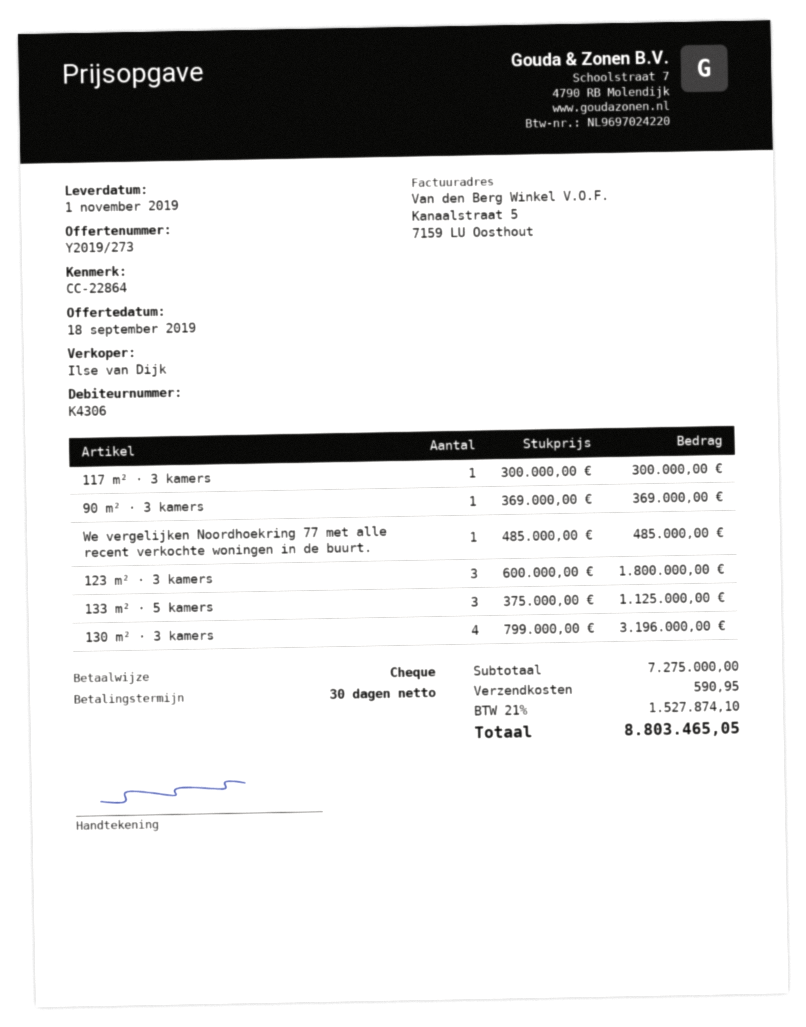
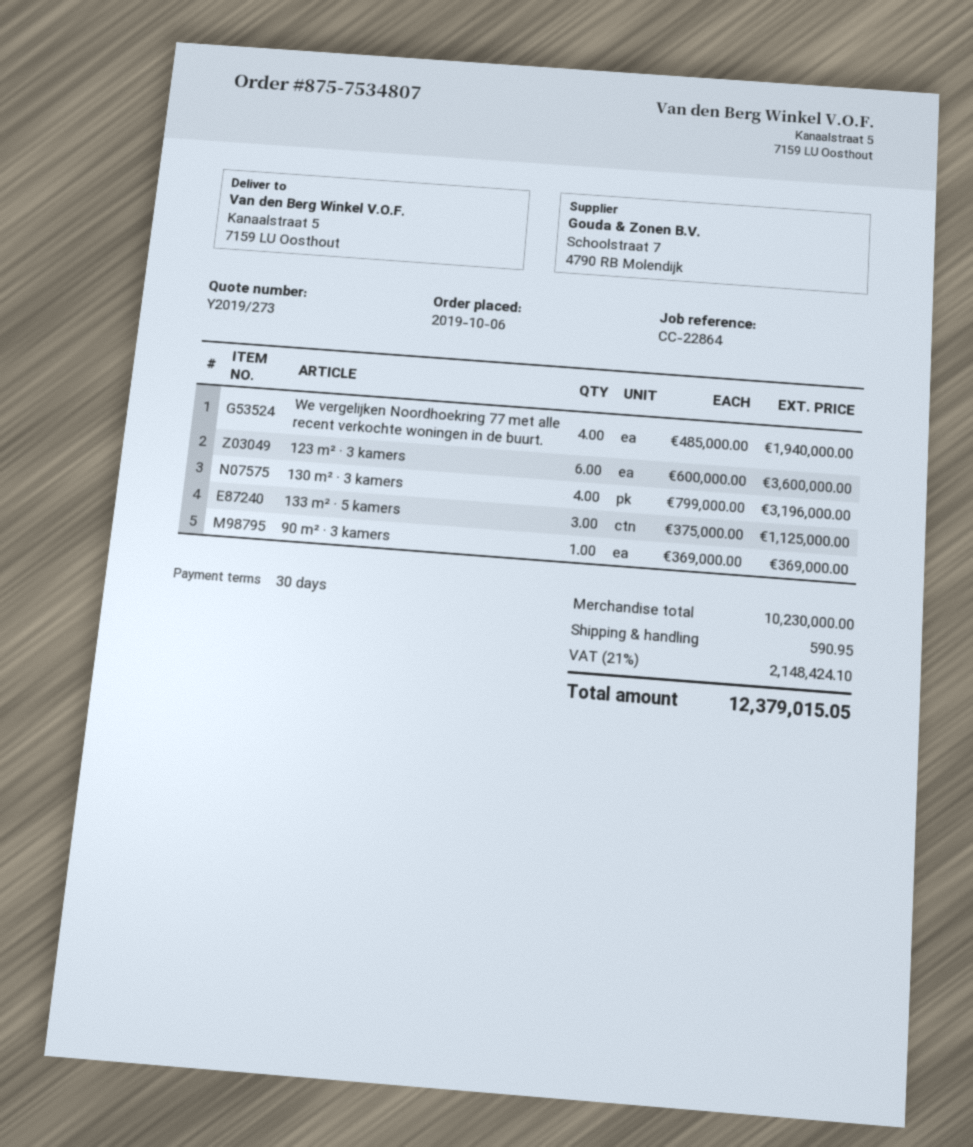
117 m² · 3 kamers: 1 x 300000.00 = 300000.00 -> none
We vergelijken Noordhoekring 77 met alle recent verkochte woningen in de buurt.: 1 x 485000.00 = 485000.00 -> 4 x 485000.00 = 1940000.00
123 m² · 3 kamers: 3 x 600000.00 = 1800000.00 -> 6 x 600000.00 = 3600000.00
subtotal: 7275000.00 -> 10230000.00
tax: 21% = 1527874.10 -> 21% = 2148424.10
total: 8803465.05 -> 12379015.05

